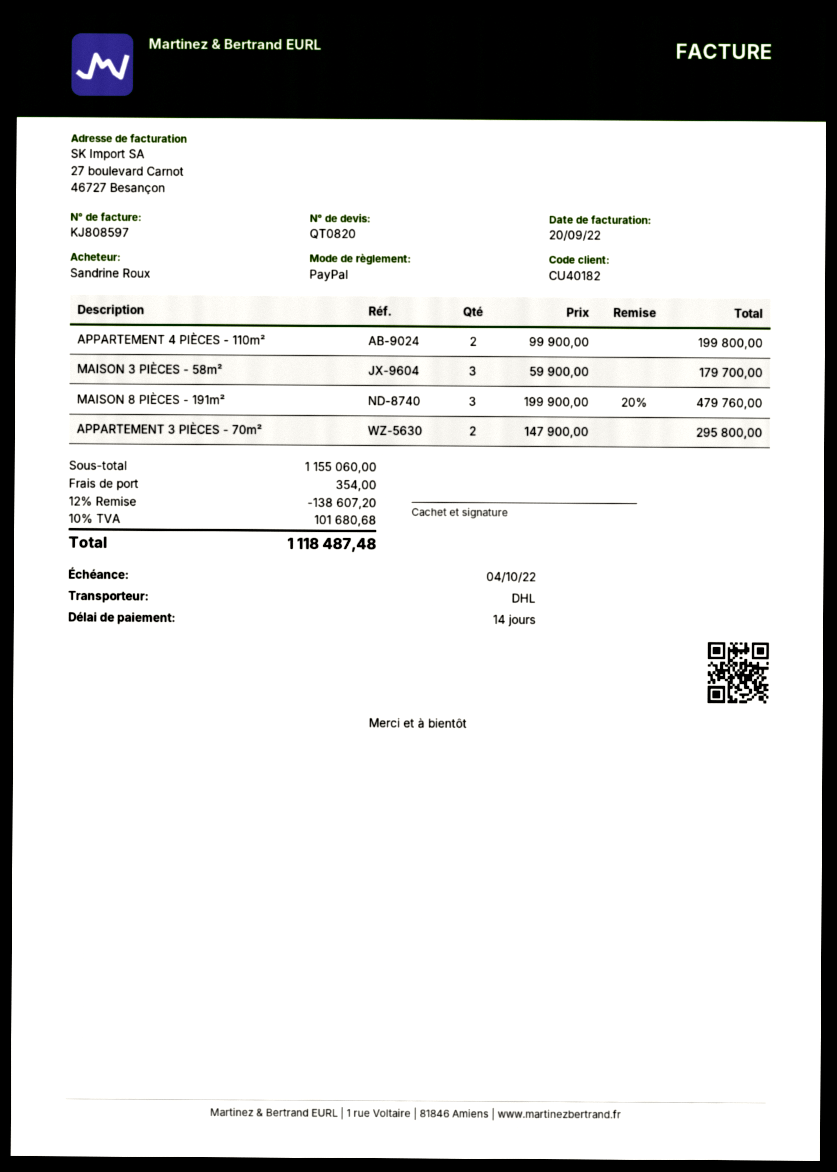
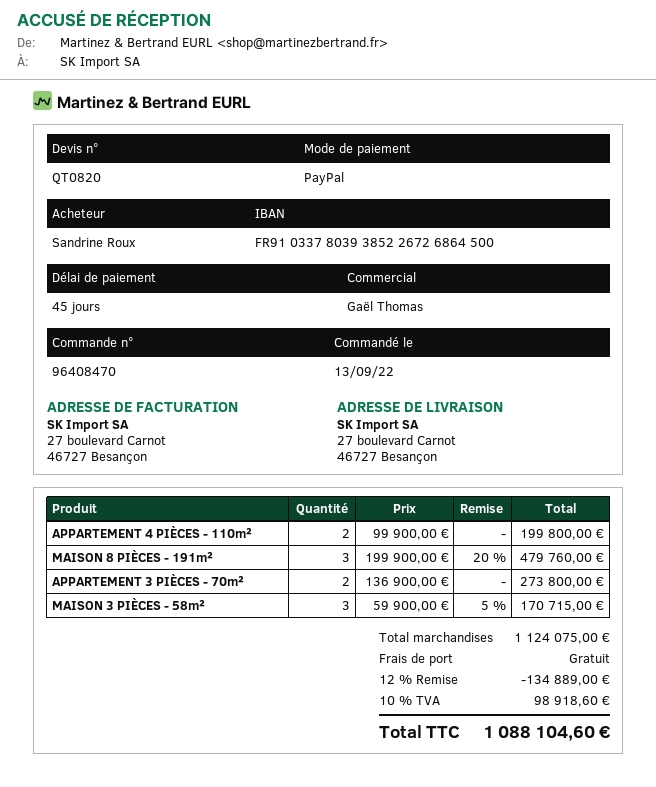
payment terms: 14 days -> 45 days
MAISON 3 PIÈCES - 58m²: 3 x 59900.00 = 179700.00 -> 3 x 59900.00 - 5% = 170715.00
APPARTEMENT 3 PIÈCES - 70m²: 2 x 147900.00 = 295800.00 -> 2 x 136900.00 = 273800.00
subtotal: 1155060.00 -> 1124075.00
discount: 12% = 138607.20 -> 12% = 134889.00
shipping: 354.00 -> 0.00
tax: 10% = 101680.68 -> 10% = 98918.60
total: 1118487.48 -> 1088104.60

